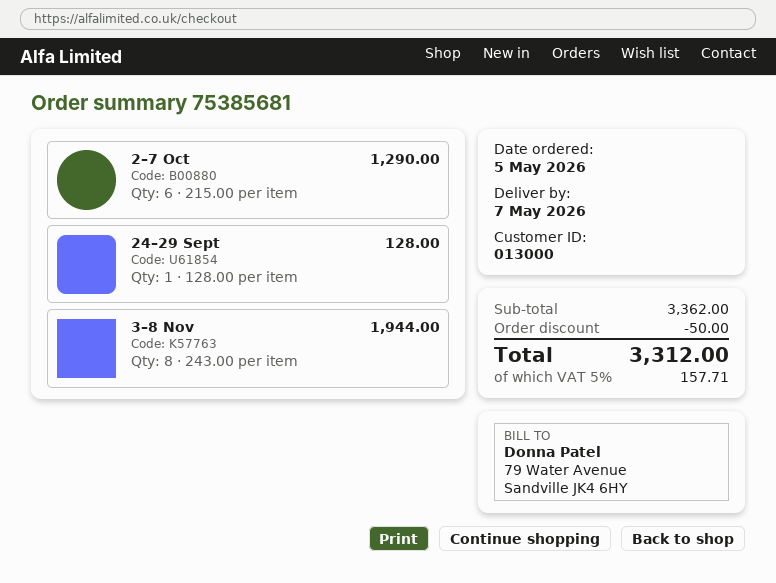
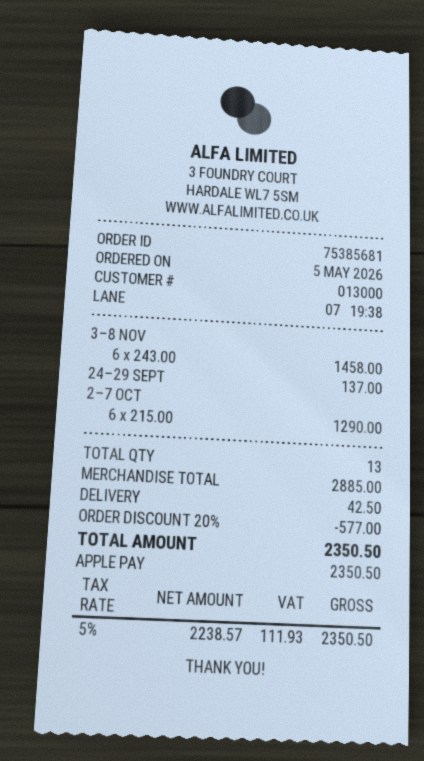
24–29 Sept: 1 x 128.00 = 128.00 -> 1 x 137.00 = 137.00
3–8 Nov: 8 x 243.00 = 1944.00 -> 6 x 243.00 = 1458.00
subtotal: 3362.00 -> 2885.00
discount: 50.00 -> 577.00
shipping: none -> 42.50
tax: 5% = 157.71 -> 5% = 111.93
total: 3312.00 -> 2350.50

